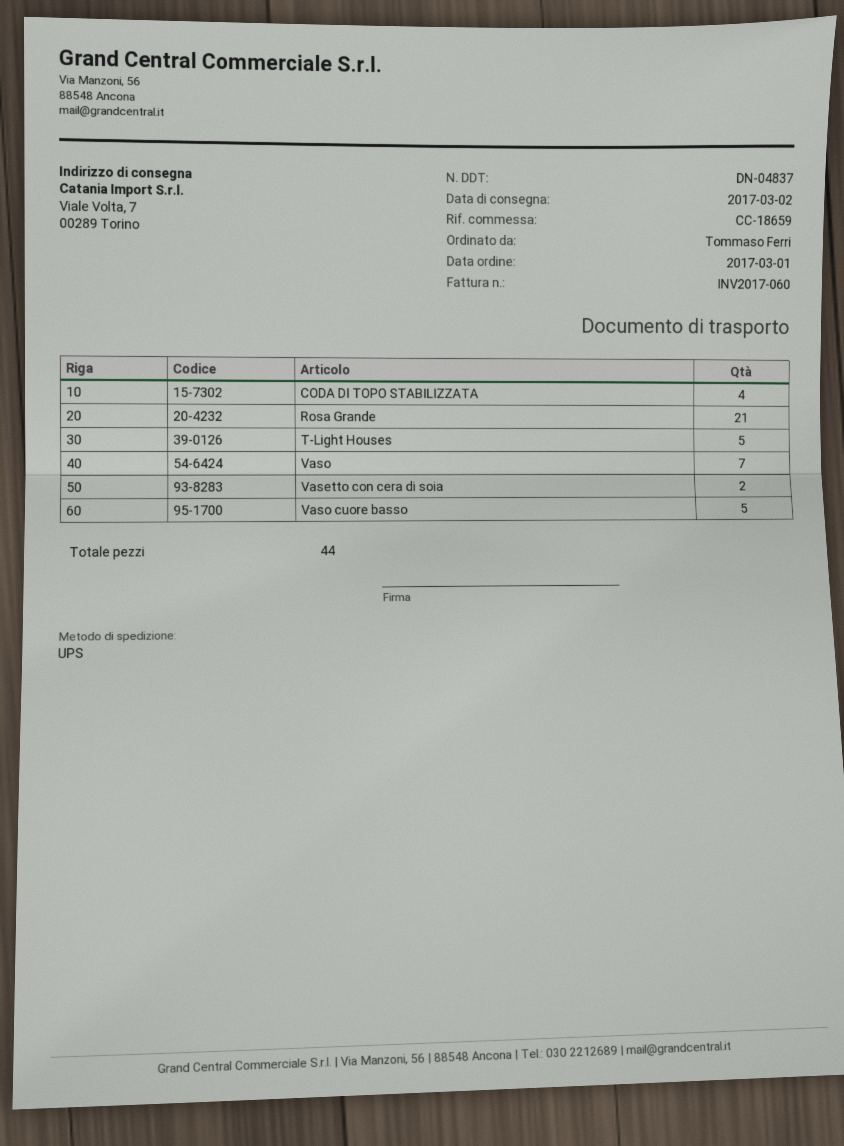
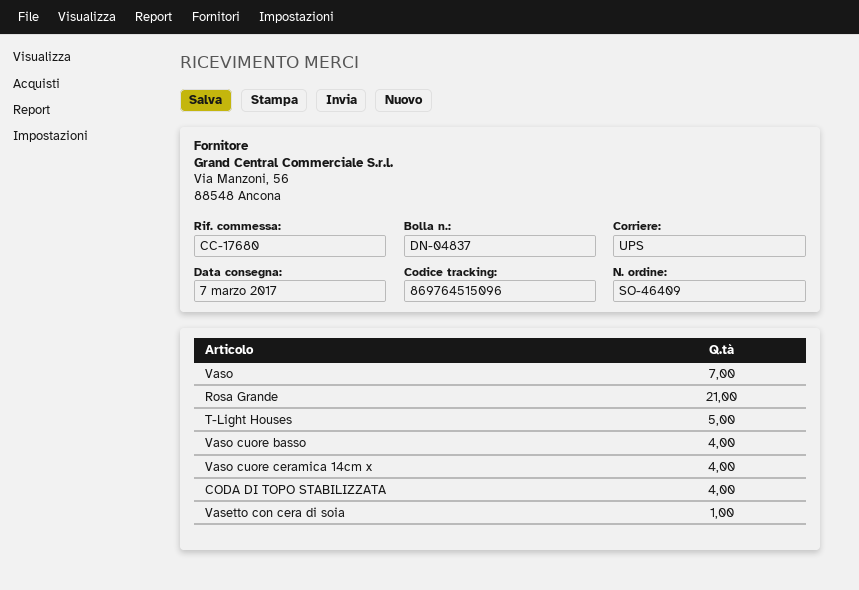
delivery date: 2017-03-02 -> 2017-03-07
reference: CC-18659 -> CC-17680
Vasetto con cera di soia: 2 -> 1
Vaso cuore basso: 5 -> 4
Vaso cuore ceramica 14cm x: none -> 4

